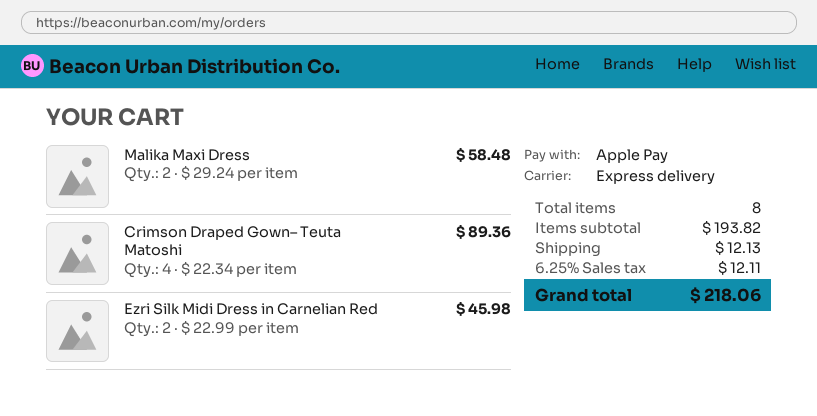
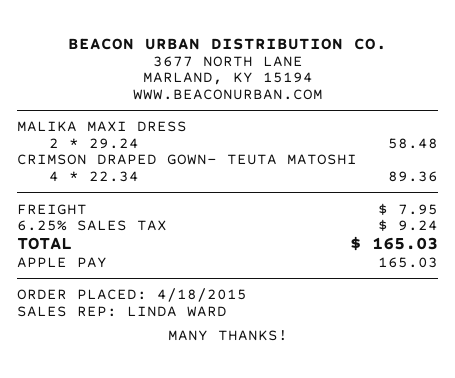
Ezri Silk Midi Dress in Carnelian Red: 2 x 22.99 = 45.98 -> none
shipping: 12.13 -> 7.95
tax: 6.25% = 12.11 -> 6.25% = 9.24
total: 218.06 -> 165.03

